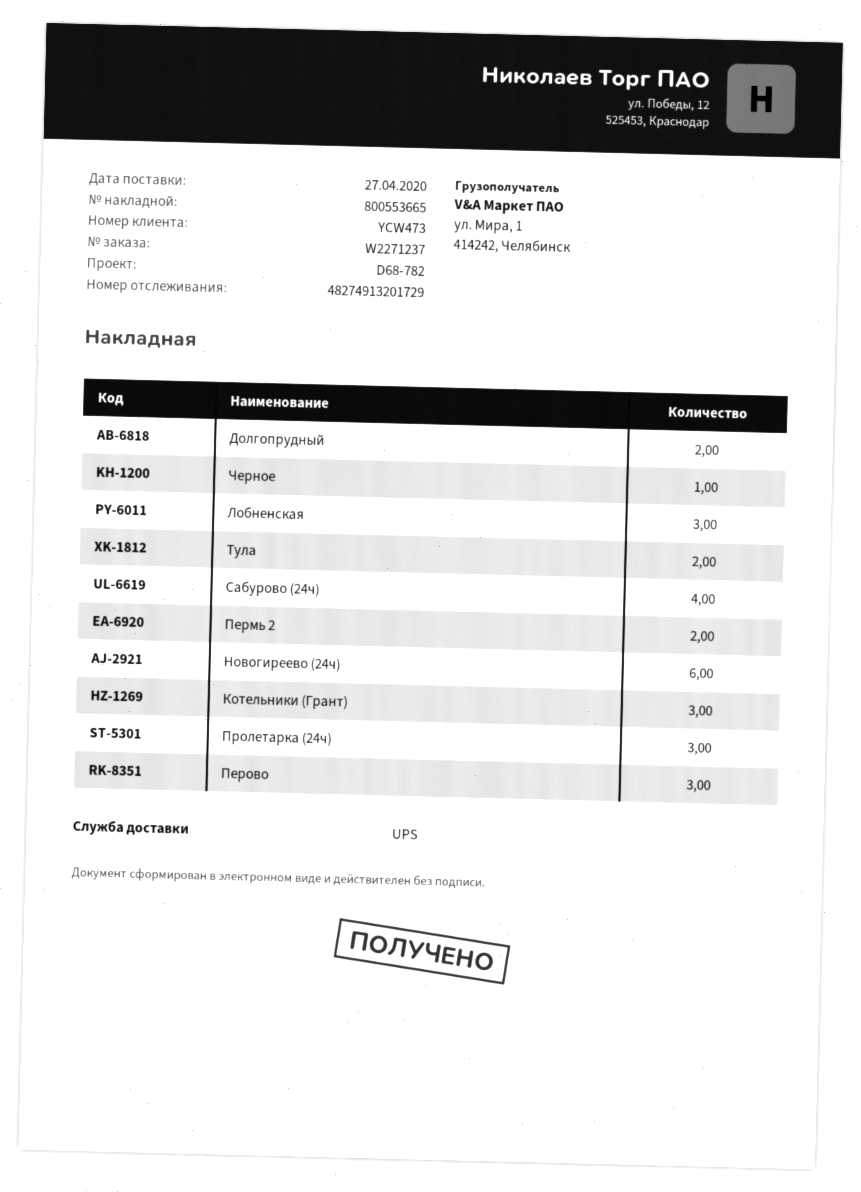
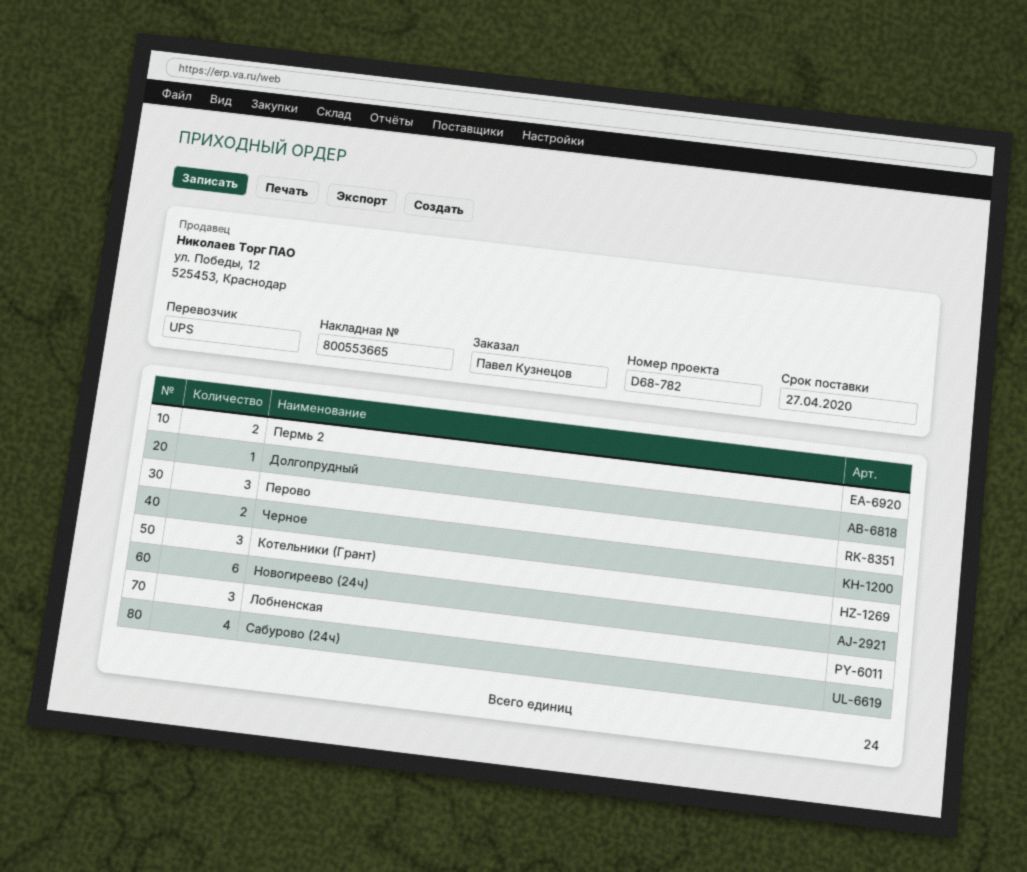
Долгопрудный: 2 -> 1
Черное: 1 -> 2
Тула: 2 -> none
Пролетарка (24ч): 3 -> none

